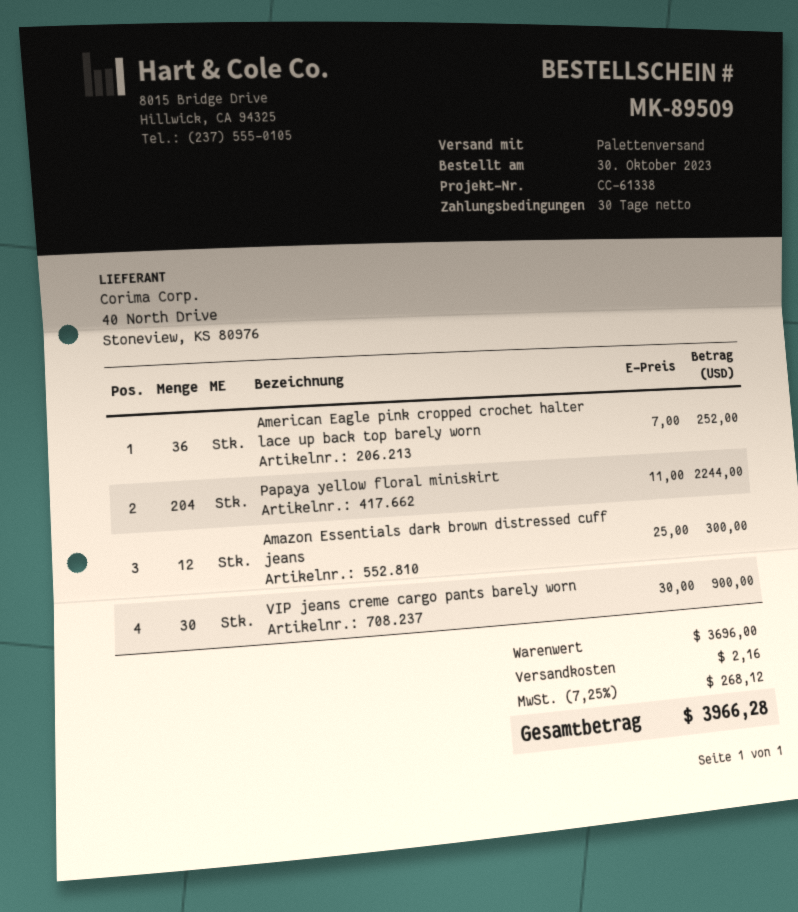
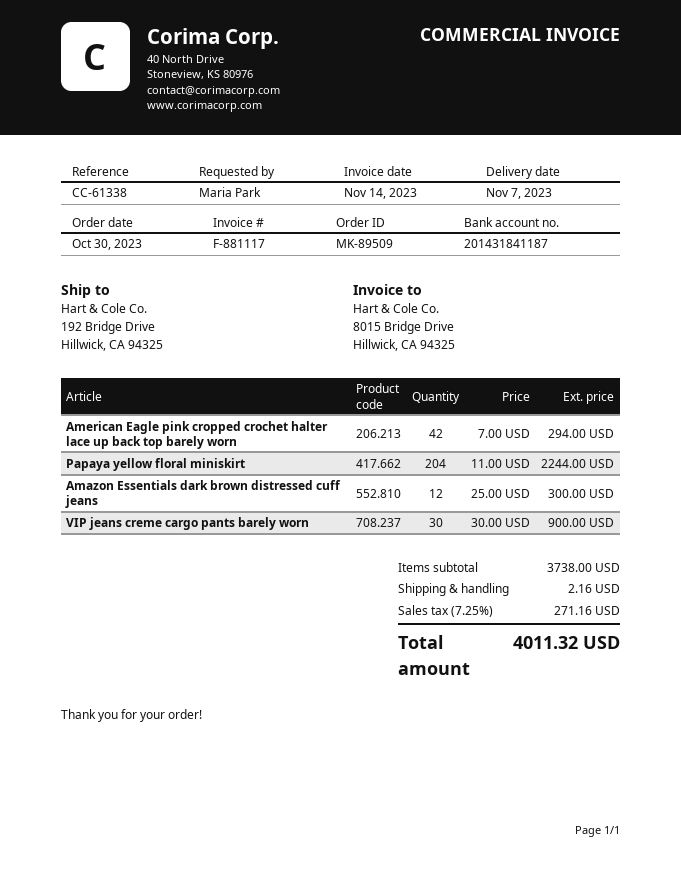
American Eagle pink cropped crochet halter lace up back top barely worn: 36 x 7.00 = 252.00 -> 42 x 7.00 = 294.00
subtotal: 3696.00 -> 3738.00
tax: 7.25% = 268.12 -> 7.25% = 271.16
total: 3966.28 -> 4011.32

